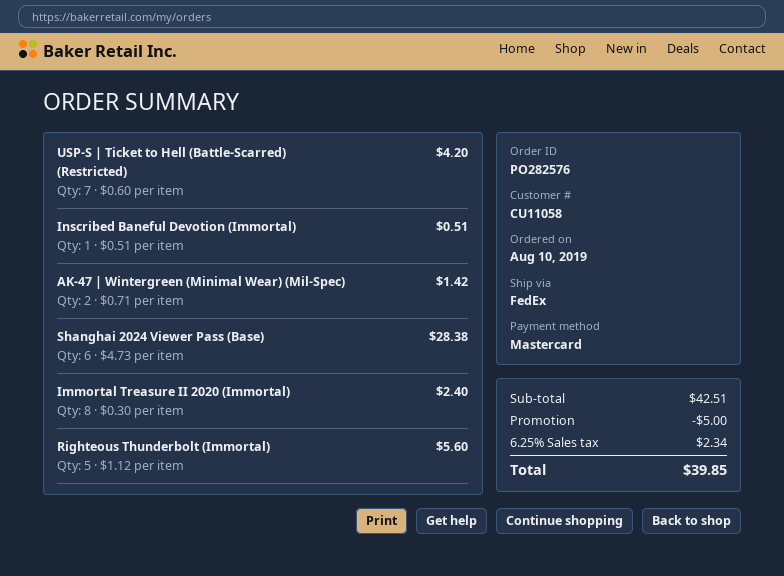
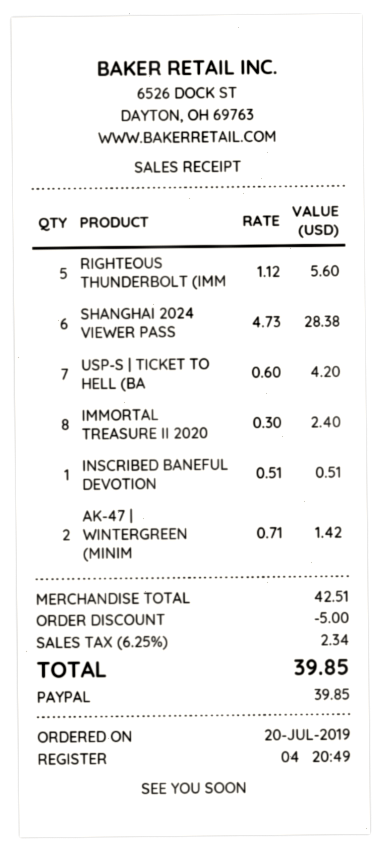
order date: 2019-08-10 -> 2019-07-20
payment method: Mastercard -> PayPal

